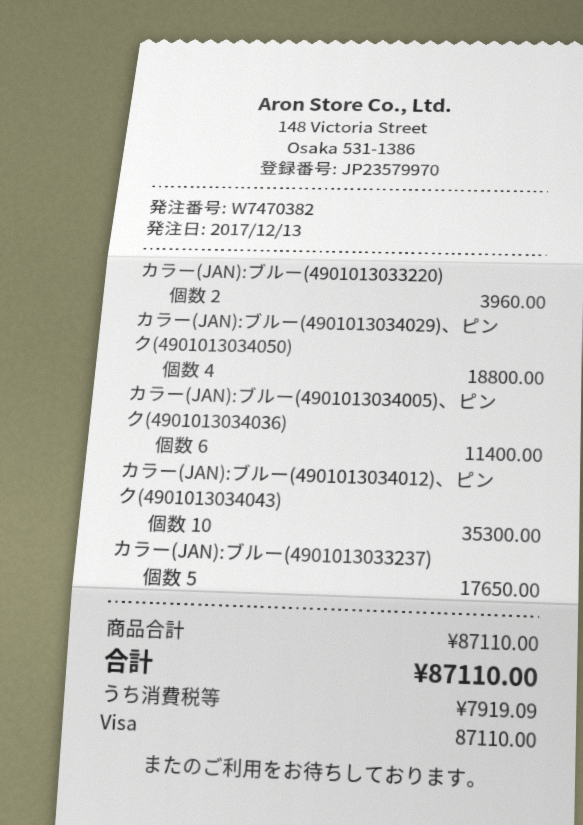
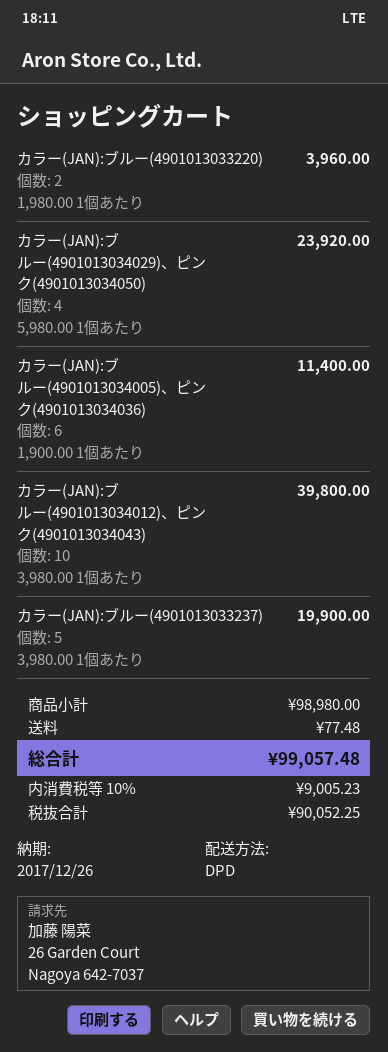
カラー(JAN):ブルー(4901013034029)、ピンク(4901013034050): 4 for 18800.00 -> 4 for 23920.00
カラー(JAN):ブルー(4901013034012)、ピンク(4901013034043): 10 for 35300.00 -> 10 for 39800.00
カラー(JAN):ブルー(4901013033237): 5 for 17650.00 -> 5 for 19900.00
subtotal: 87110.00 -> 98980.00
shipping: none -> 77.48
tax: 7919.09 -> 9005.23
total: 87110.00 -> 99057.48

